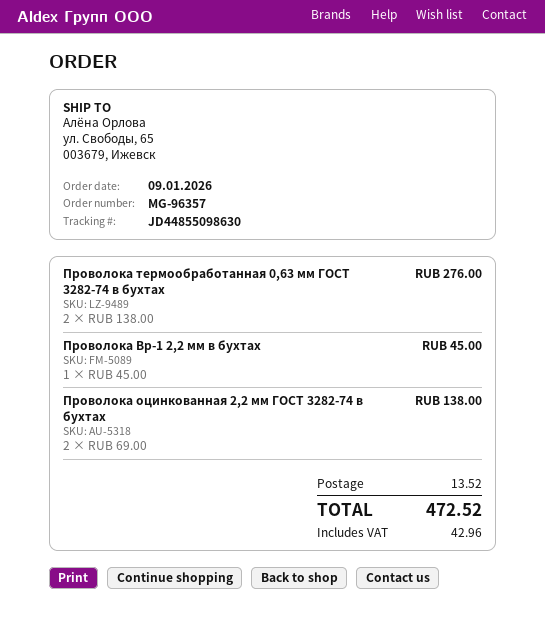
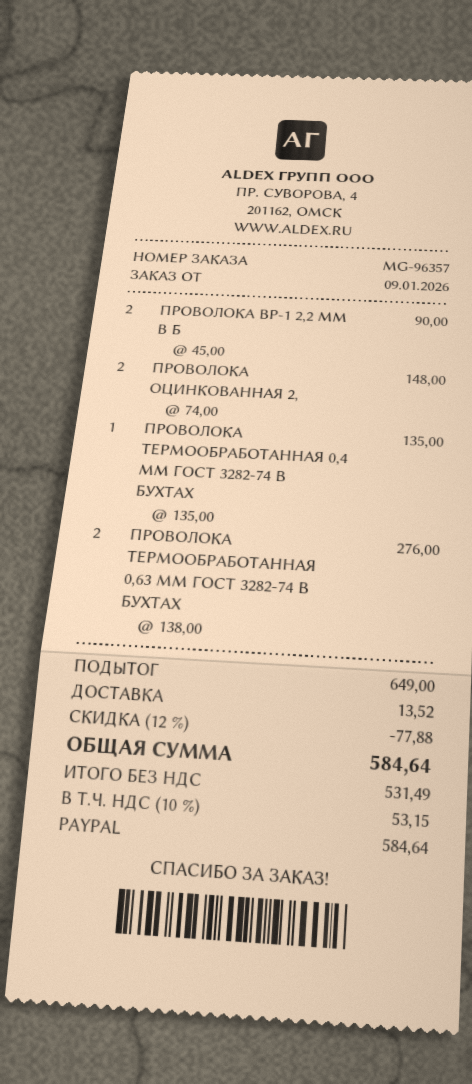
Проволока Вр-1 2,2 мм в бухтах: 1 x 45.00 = 45.00 -> 2 x 45.00 = 90.00
Проволока оцинкованная 2,2 мм ГОСТ 3282-74 в бухтах: 2 x 69.00 = 138.00 -> 2 x 74.00 = 148.00
ПРОВОЛОКА ТЕРМООБРАБОТАННАЯ 0,4 ММ ГОСТ 3282-74 В БУХТАХ: none -> 1 x 135.00 = 135.00
discount: none -> 12% = 77.88
tax: 42.96 -> 53.15
total: 472.52 -> 584.64

